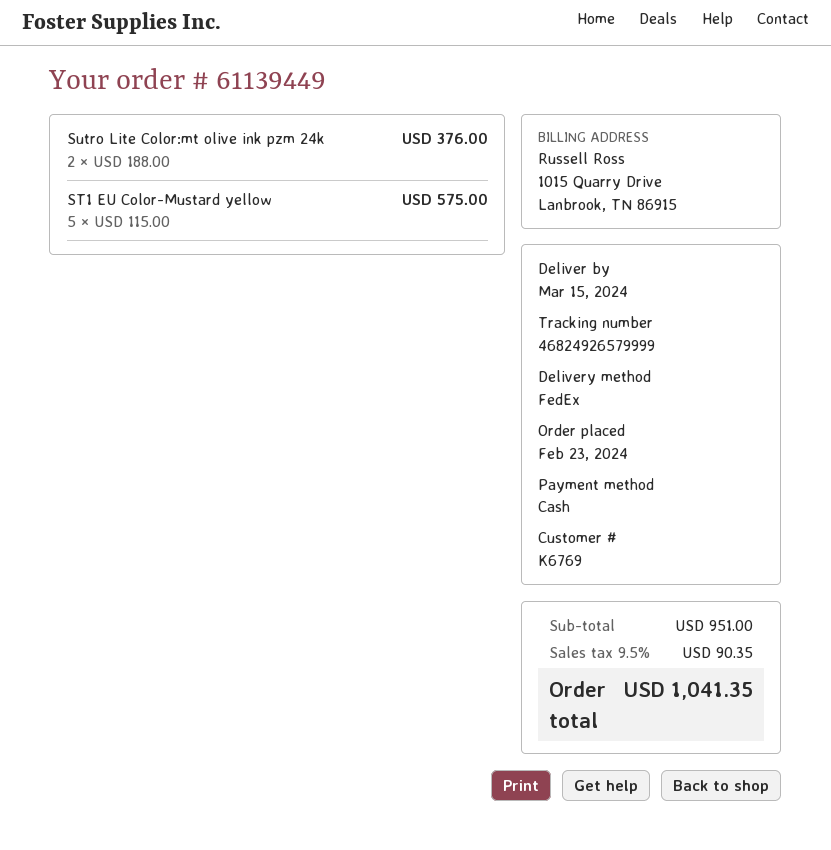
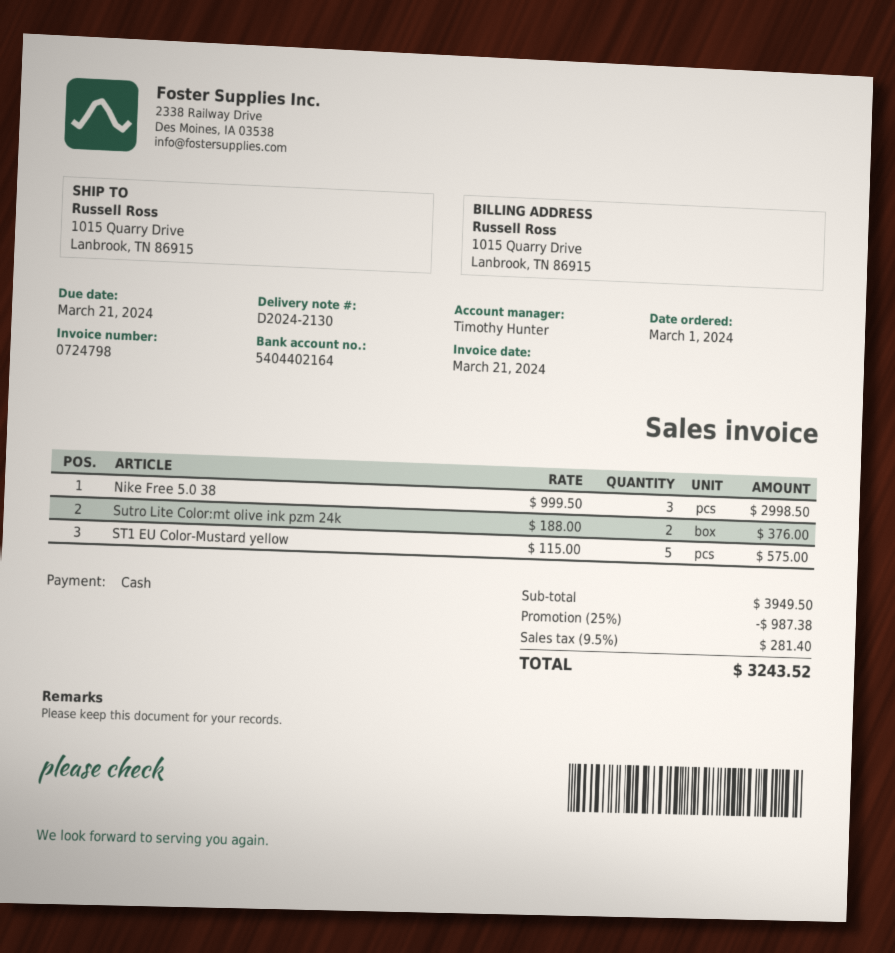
order date: 2024-02-23 -> 2024-03-01
Nike Free 5.0 38: none -> 3 x 999.50 = 2998.50
subtotal: 951.00 -> 3949.50
discount: none -> 25% = 987.38
tax: 9.5% = 90.35 -> 9.5% = 281.40
total: 1041.35 -> 3243.52

